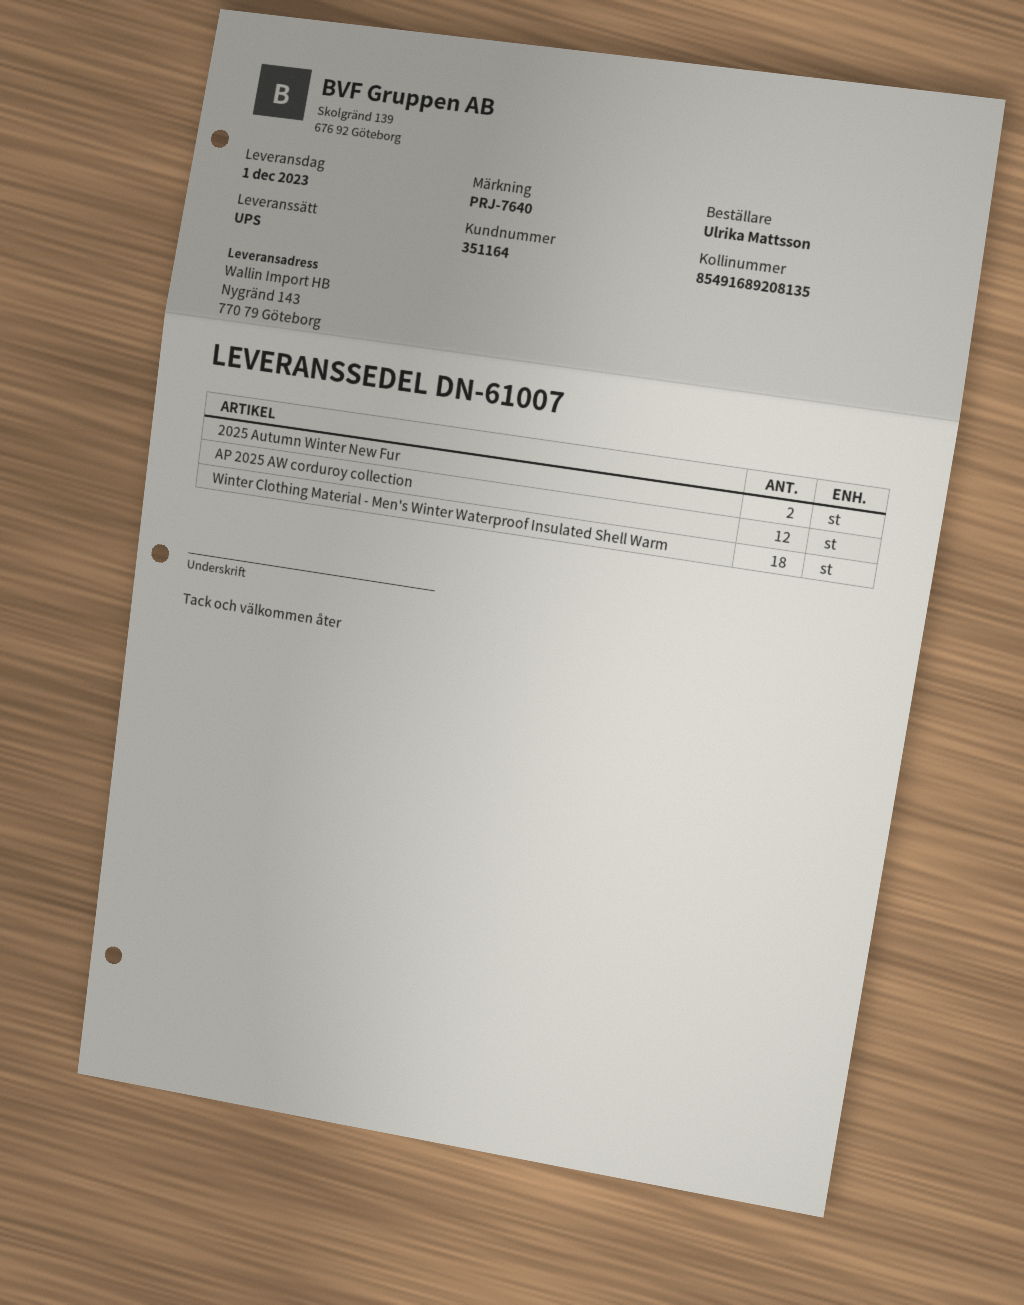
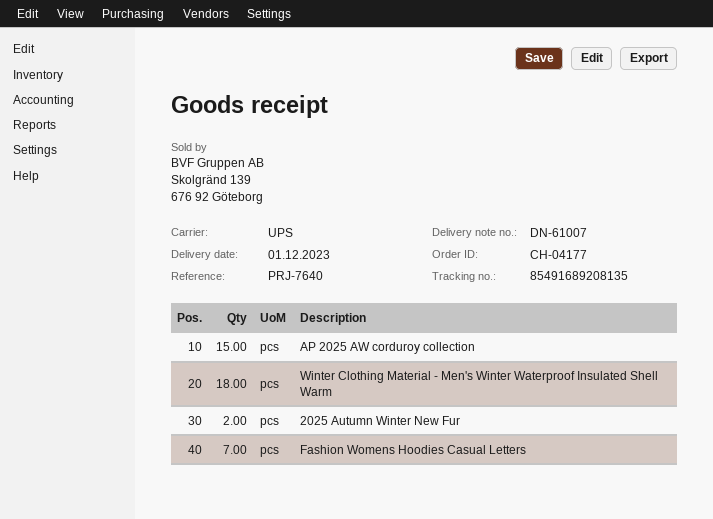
AP 2025 AW corduroy collection: 12 -> 15
Fashion Womens Hoodies Casual Letters: none -> 7

